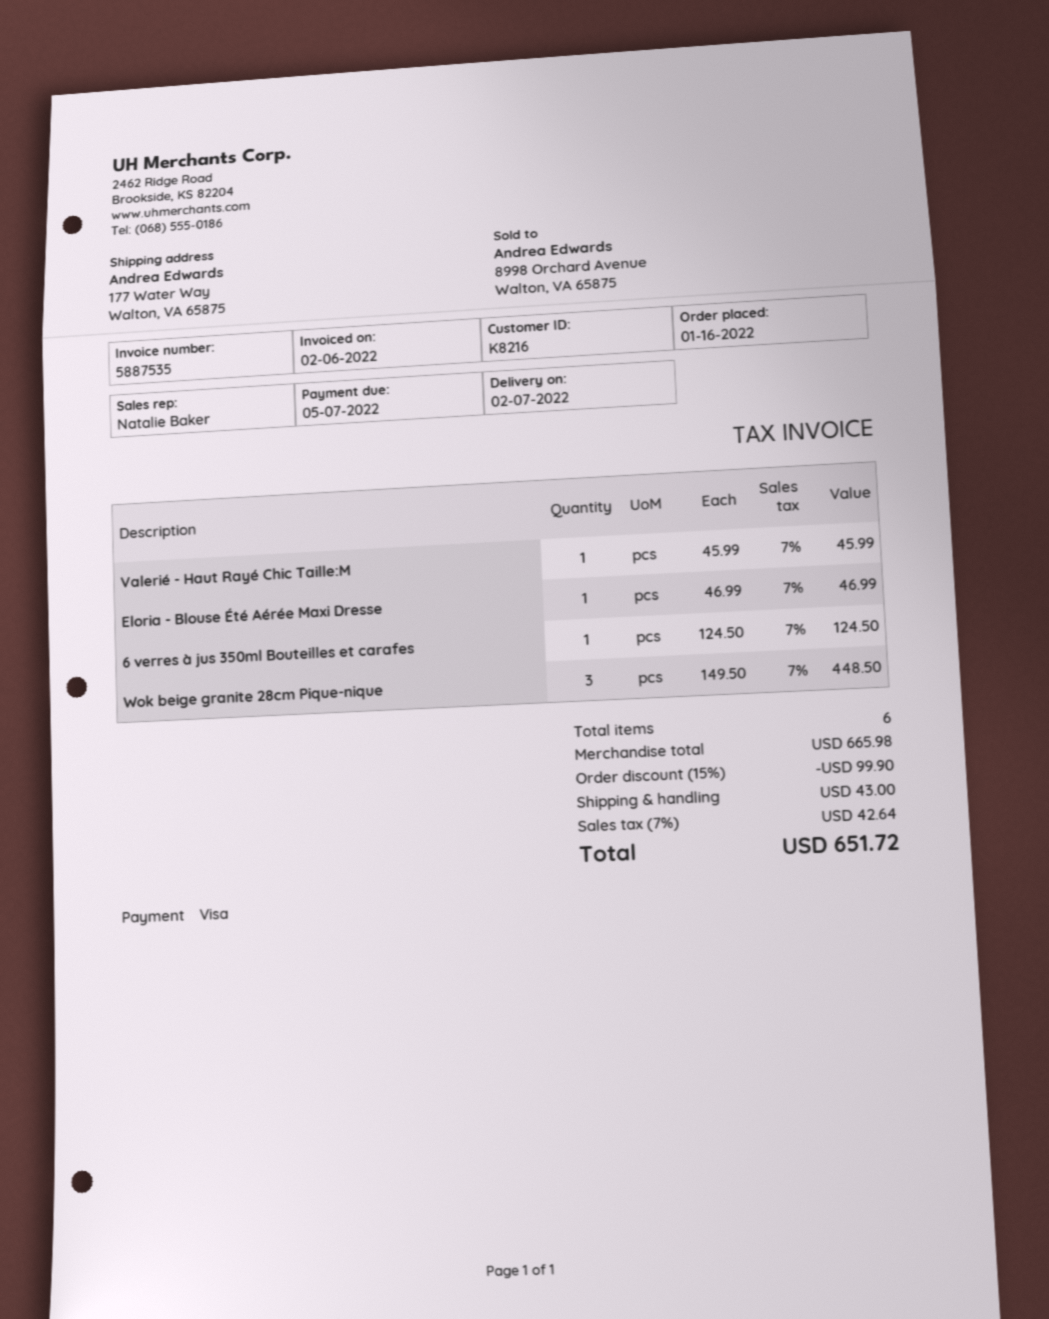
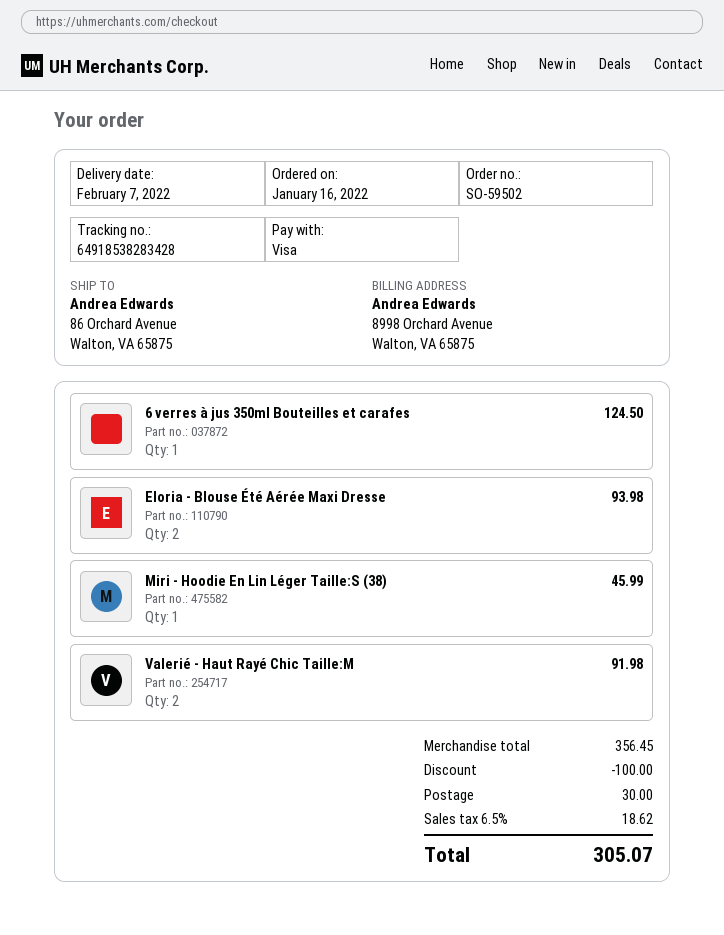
ship to: 177 Water Way, Walton, VA 65875 -> 86 Orchard Avenue, Walton, VA 65875
Valerié - Haut Rayé Chic Taille:M: 1 for 45.99 -> 2 for 91.98
Eloria - Blouse Été Aérée Maxi Dresse: 1 for 46.99 -> 2 for 93.98
Wok beige granite 28cm Pique-nique: 3 for 448.50 -> none
Miri - Hoodie En Lin Léger Taille:S (38): none -> 1 for 45.99
subtotal: 665.98 -> 356.45
discount: 99.90 -> 100.00
shipping: 43.00 -> 30.00
tax: 7% = 42.64 -> 6.5% = 18.62
total: 651.72 -> 305.07

